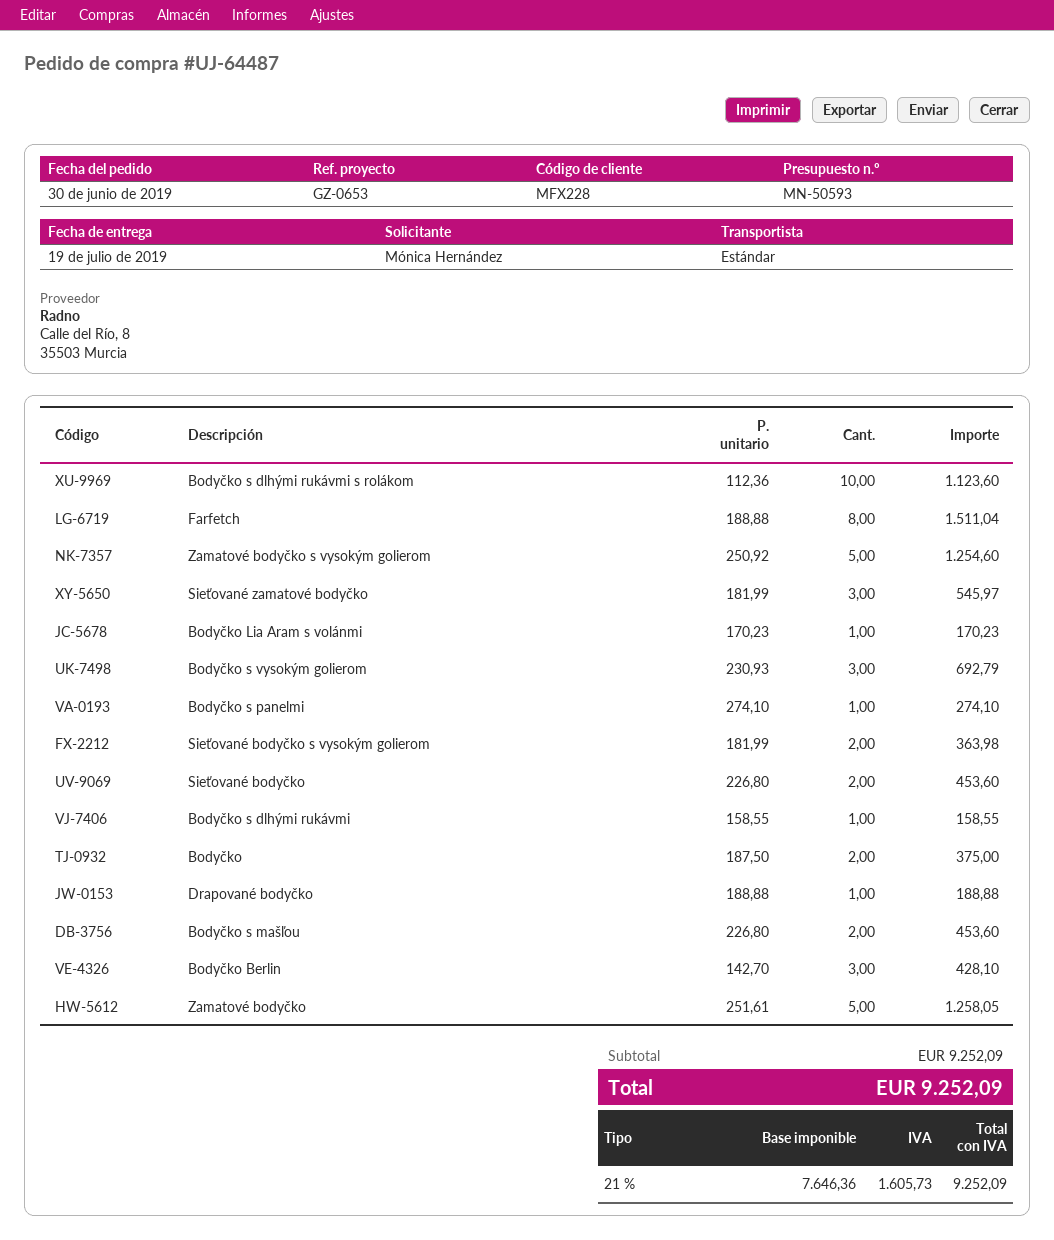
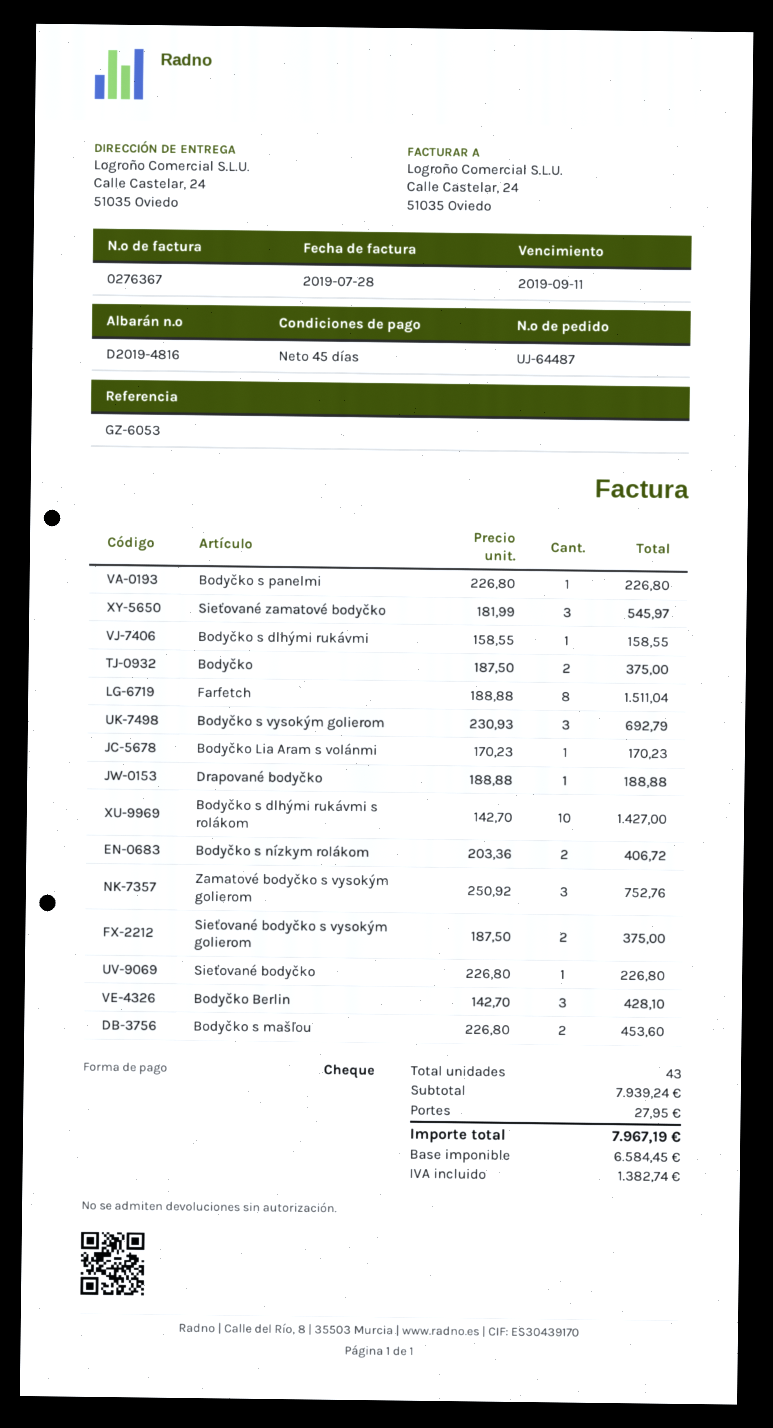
reference: GZ-0653 -> GZ-6053
Bodyčko s dlhými rukávmi s rolákom: 10 x 112.36 = 1123.60 -> 10 x 142.70 = 1427.00
Zamatové bodyčko s vysokým golierom: 5 x 250.92 = 1254.60 -> 3 x 250.92 = 752.76
Bodyčko s panelmi: 1 x 274.10 = 274.10 -> 1 x 226.80 = 226.80
Sieťované bodyčko s vysokým golierom: 2 x 181.99 = 363.98 -> 2 x 187.50 = 375.00
Sieťované bodyčko: 2 x 226.80 = 453.60 -> 1 x 226.80 = 226.80
Zamatové bodyčko: 5 x 251.61 = 1258.05 -> none
Bodyčko s nízkym rolákom: none -> 2 x 203.36 = 406.72
subtotal: 9252.09 -> 7939.24
shipping: none -> 27.95
net: 7646.36 -> 6584.45
tax: 1605.73 -> 1382.74
total: 9252.09 -> 7967.19

